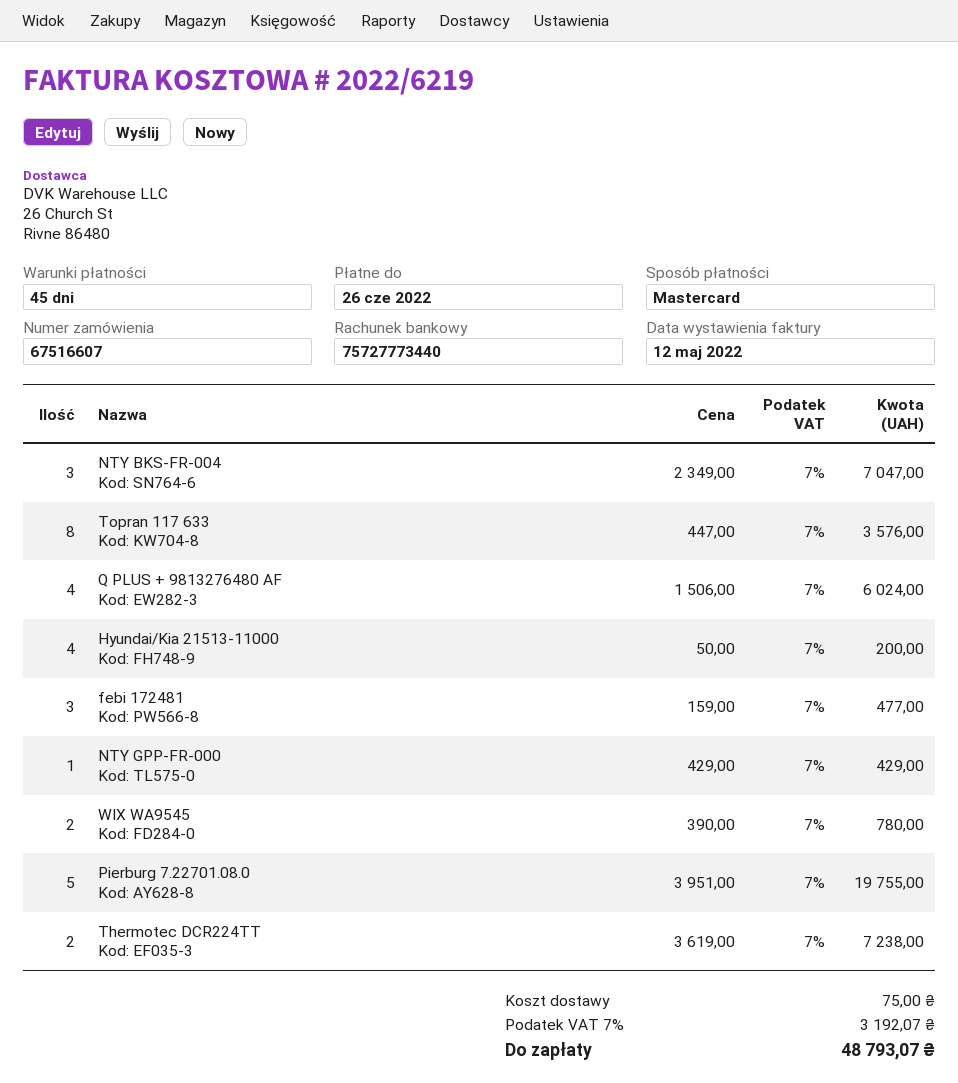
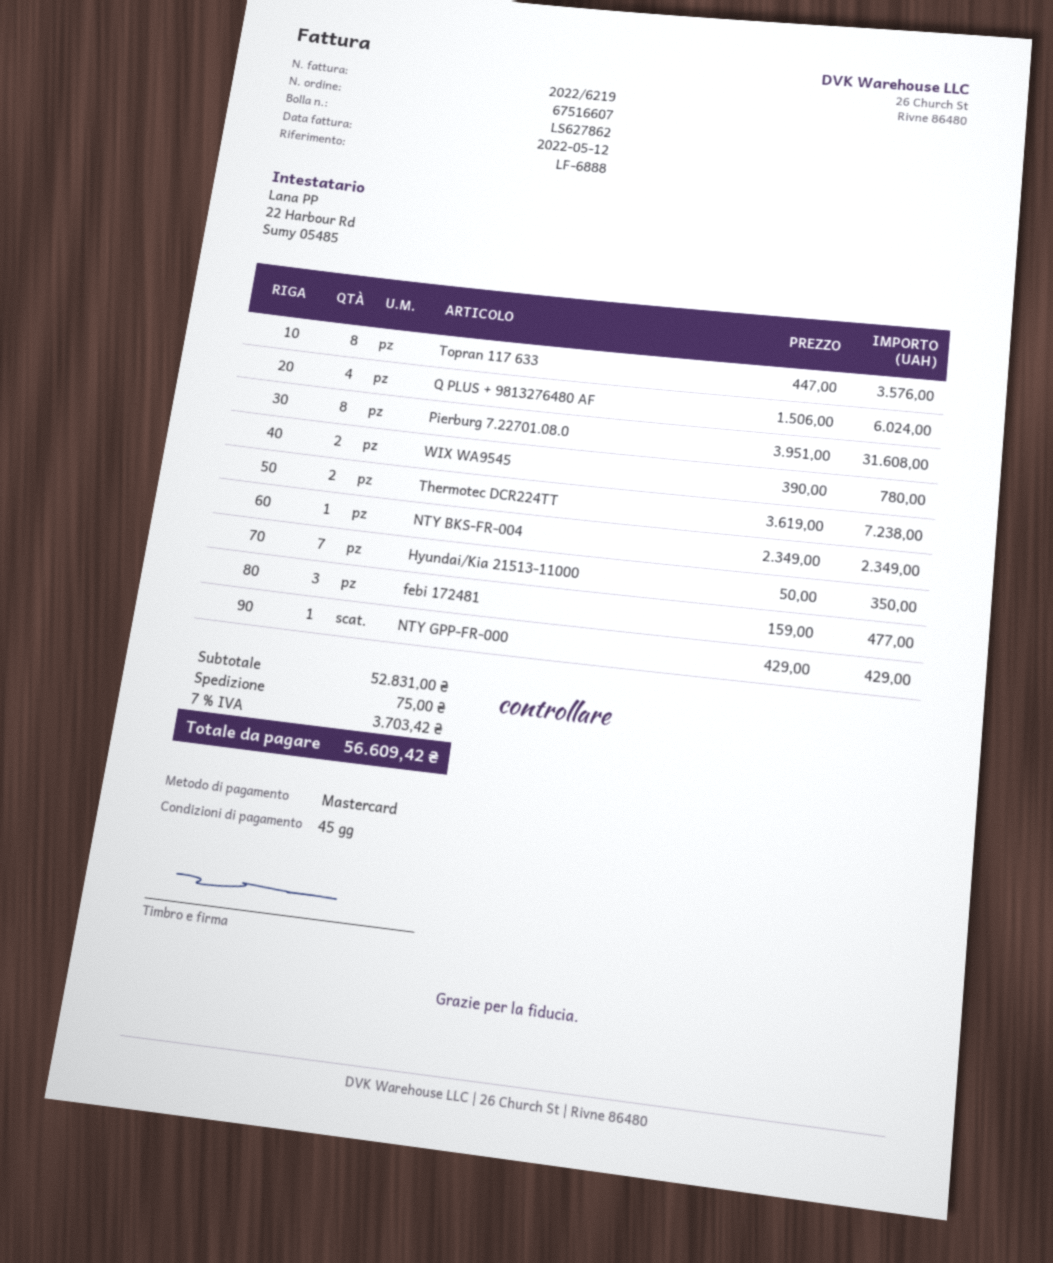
NTY BKS-FR-004: 3 x 2349.00 = 7047.00 -> 1 x 2349.00 = 2349.00
Hyundai/Kia 21513-11000: 4 x 50.00 = 200.00 -> 7 x 50.00 = 350.00
Pierburg 7.22701.08.0: 5 x 3951.00 = 19755.00 -> 8 x 3951.00 = 31608.00
tax: 7% = 3192.07 -> 7% = 3703.42
total: 48793.07 -> 56609.42

